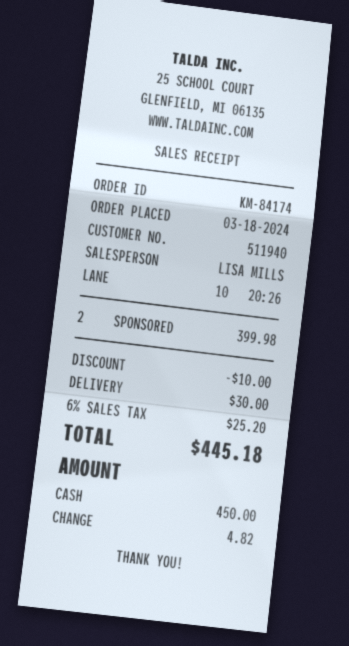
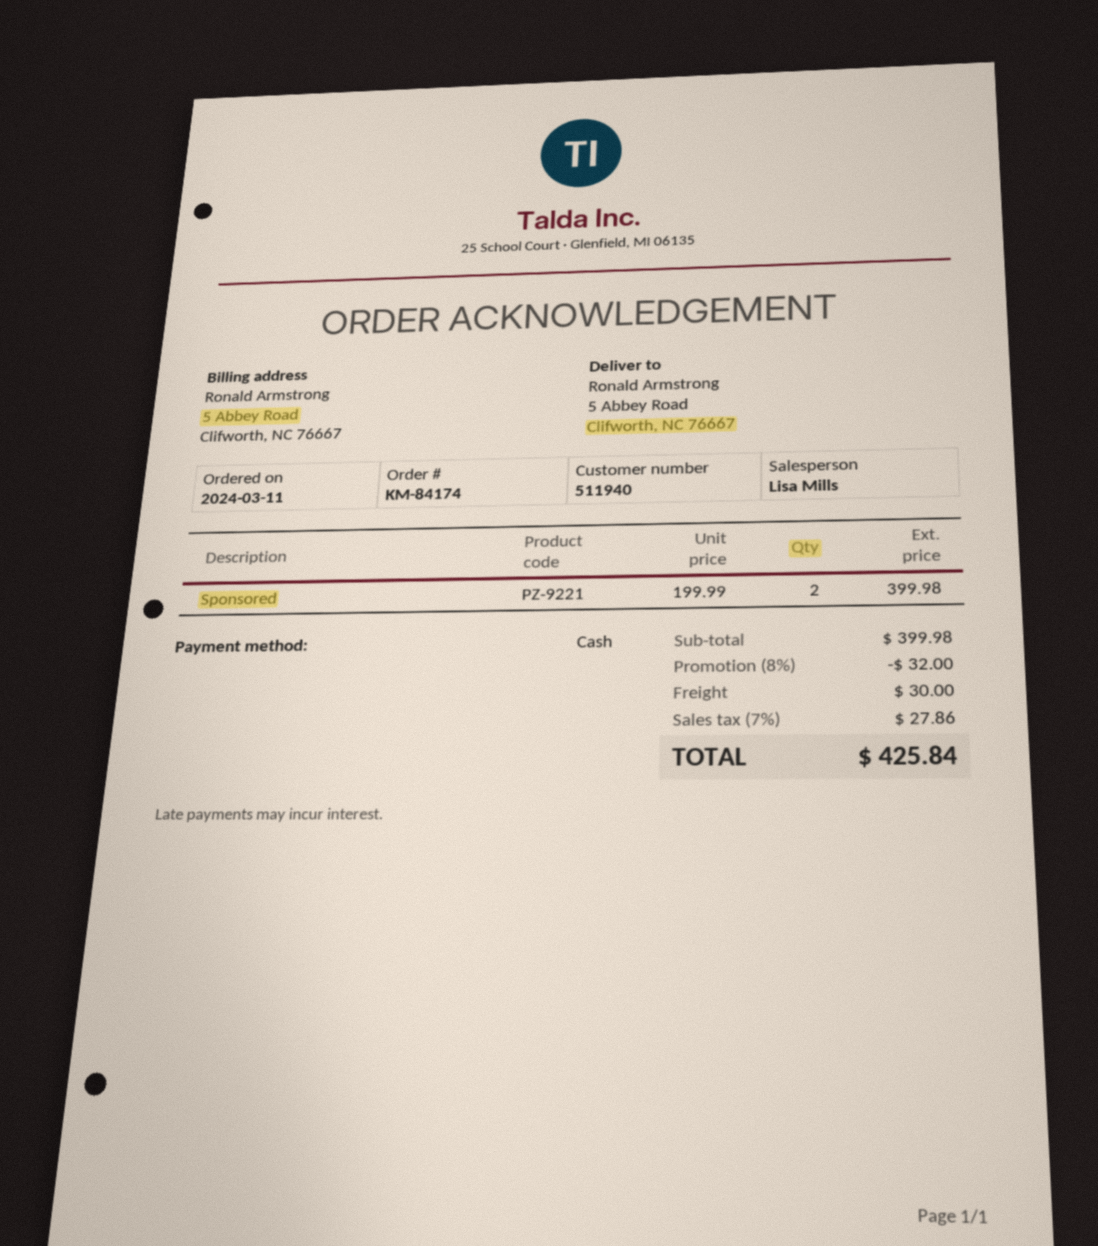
order date: 2024-03-18 -> 2024-03-11
discount: 10.00 -> 32.00
tax: 6% = 25.20 -> 7% = 27.86
total: 445.18 -> 425.84

